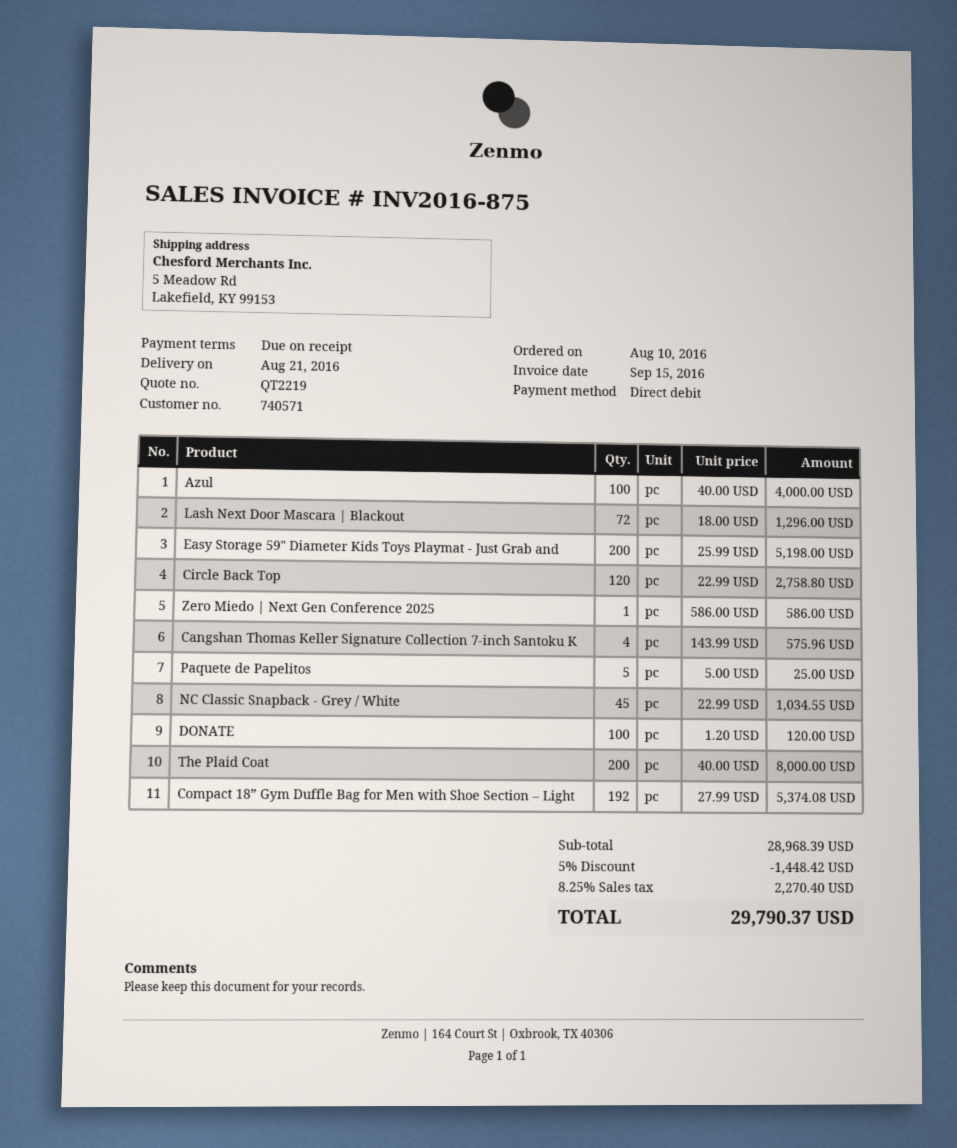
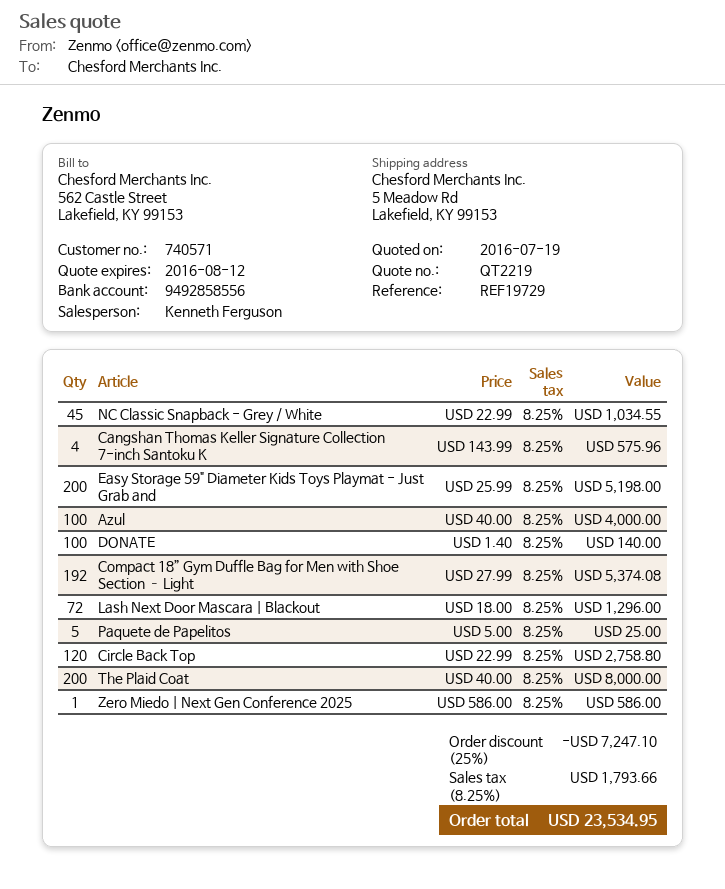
DONATE: 100 x 1.20 = 120.00 -> 100 x 1.40 = 140.00
discount: 5% = 1448.42 -> 25% = 7247.10
tax: 8.25% = 2270.40 -> 8.25% = 1793.66
total: 29790.37 -> 23534.95

